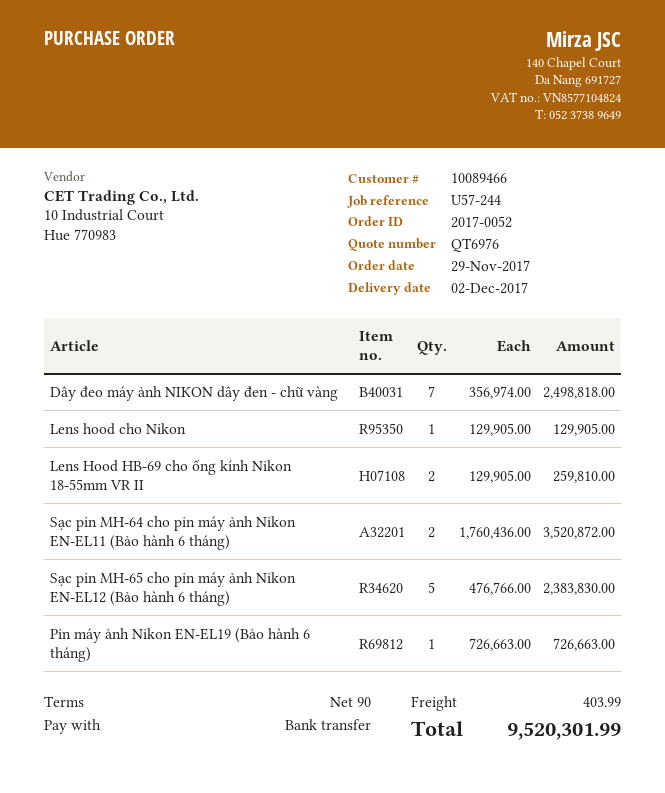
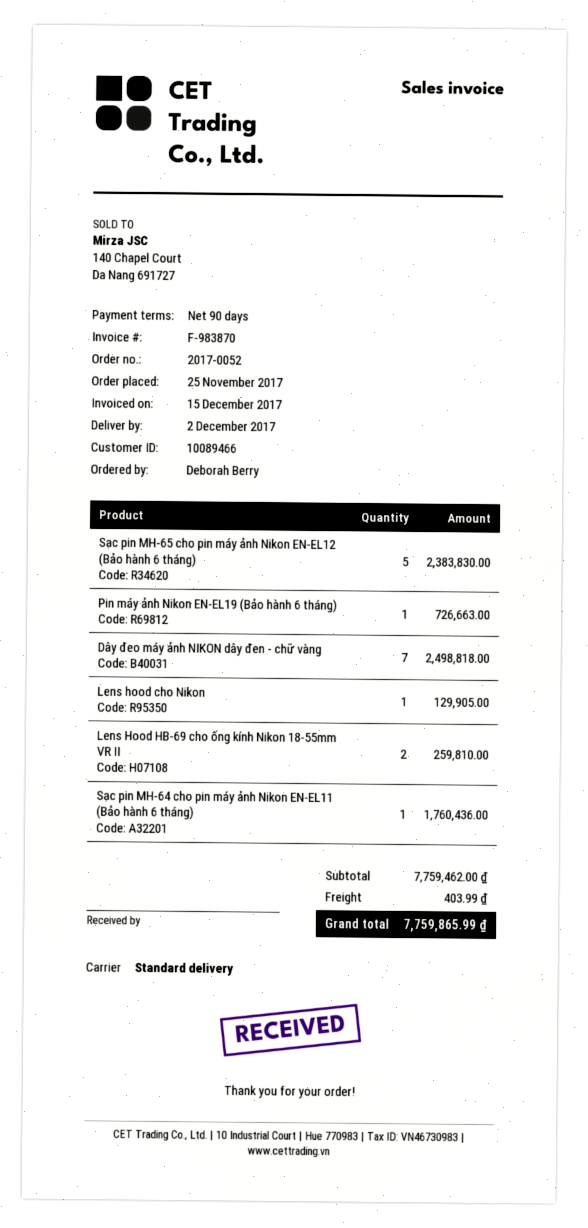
order date: 2017-11-29 -> 2017-11-25
Sạc pin MH-64 cho pin máy ảnh Nikon EN-EL11 (Bảo hành 6 tháng): 2 for 3520872.00 -> 1 for 1760436.00
total: 9520301.99 -> 7759865.99

